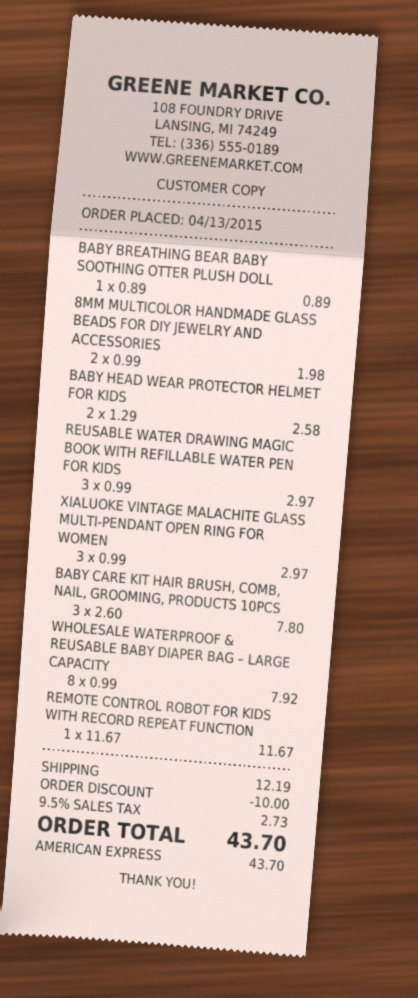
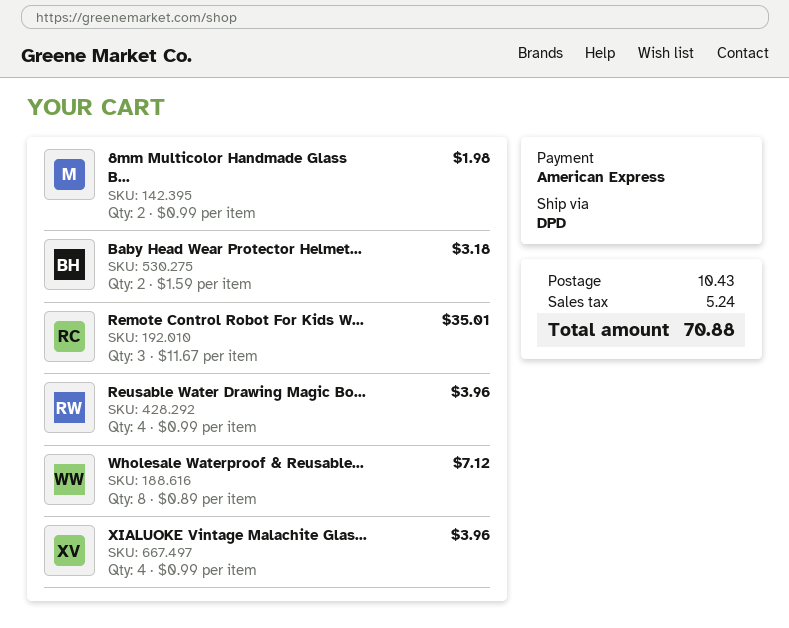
BABY BREATHING BEAR BABY SOOTHING OTTER PLUSH DOLL: 1 x 0.89 = 0.89 -> none
BABY HEAD WEAR PROTECTOR HELMET FOR KIDS: 2 x 1.29 = 2.58 -> 2 x 1.59 = 3.18
REUSABLE WATER DRAWING MAGIC BOOK WITH REFILLABLE WATER PEN FOR KIDS: 3 x 0.99 = 2.97 -> 4 x 0.99 = 3.96
XIALUOKE VINTAGE MALACHITE GLASS MULTI-PENDANT OPEN RING FOR WOMEN: 3 x 0.99 = 2.97 -> 4 x 0.99 = 3.96
BABY CARE KIT HAIR BRUSH, COMB, NAIL, GROOMING, PRODUCTS 10PCS: 3 x 2.60 = 7.80 -> none
WHOLESALE WATERPROOF & REUSABLE BABY DIAPER BAG – LARGE CAPACITY: 8 x 0.99 = 7.92 -> 8 x 0.89 = 7.12
REMOTE CONTROL ROBOT FOR KIDS WITH RECORD REPEAT FUNCTION: 1 x 11.67 = 11.67 -> 3 x 11.67 = 35.01
discount: 10.00 -> none
shipping: 12.19 -> 10.43
tax: 2.73 -> 5.24
total: 43.70 -> 70.88

